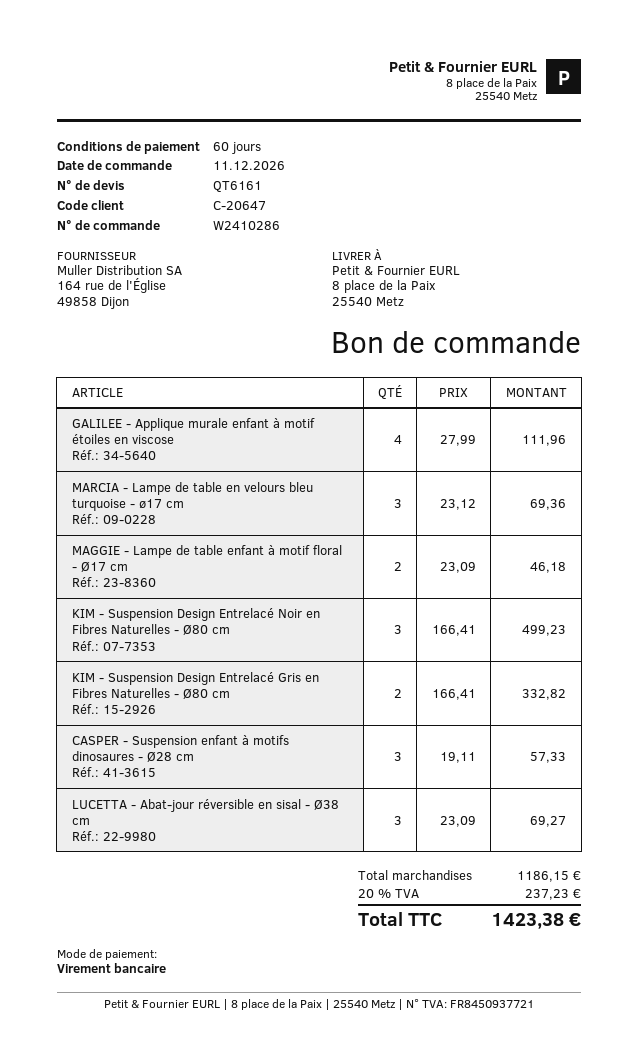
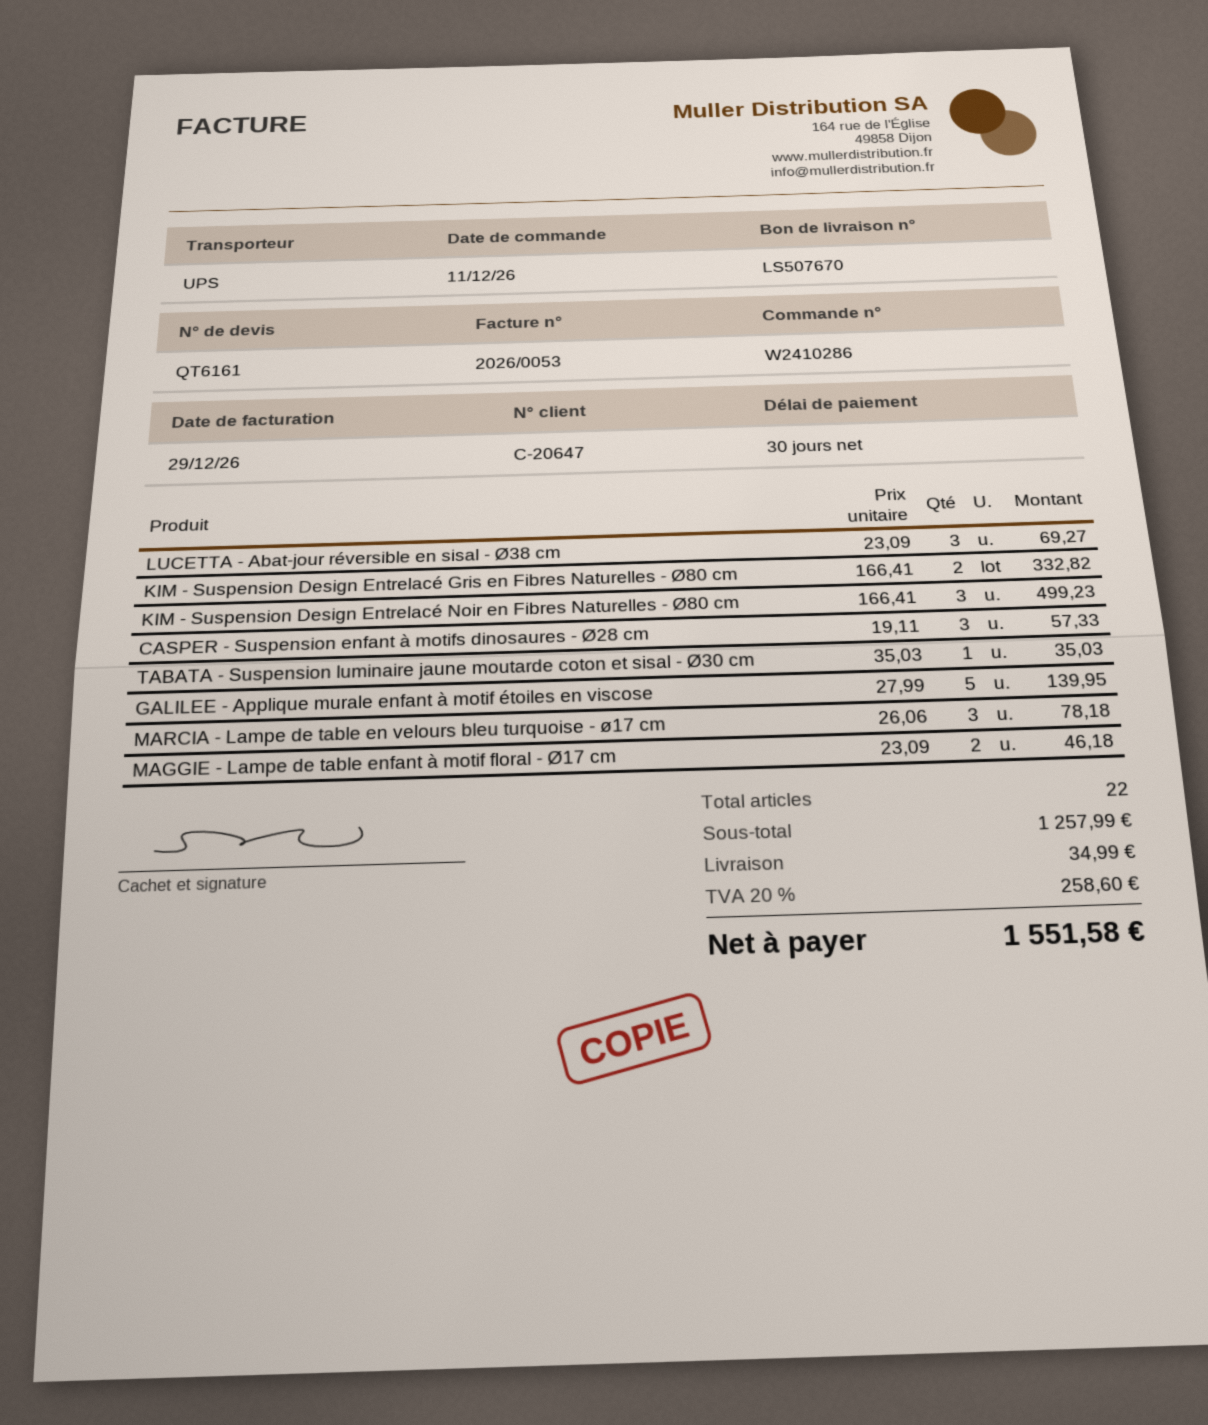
payment terms: 60 days -> 30 days
GALILEE - Applique murale enfant à motif étoiles en viscose: 4 x 27.99 = 111.96 -> 5 x 27.99 = 139.95
MARCIA - Lampe de table en velours bleu turquoise - ø17 cm: 3 x 23.12 = 69.36 -> 3 x 26.06 = 78.18
TABATA - Suspension luminaire jaune moutarde coton et sisal - Ø30 cm: none -> 1 x 35.03 = 35.03
subtotal: 1186.15 -> 1257.99
shipping: none -> 34.99
tax: 20% = 237.23 -> 20% = 258.60
total: 1423.38 -> 1551.58

